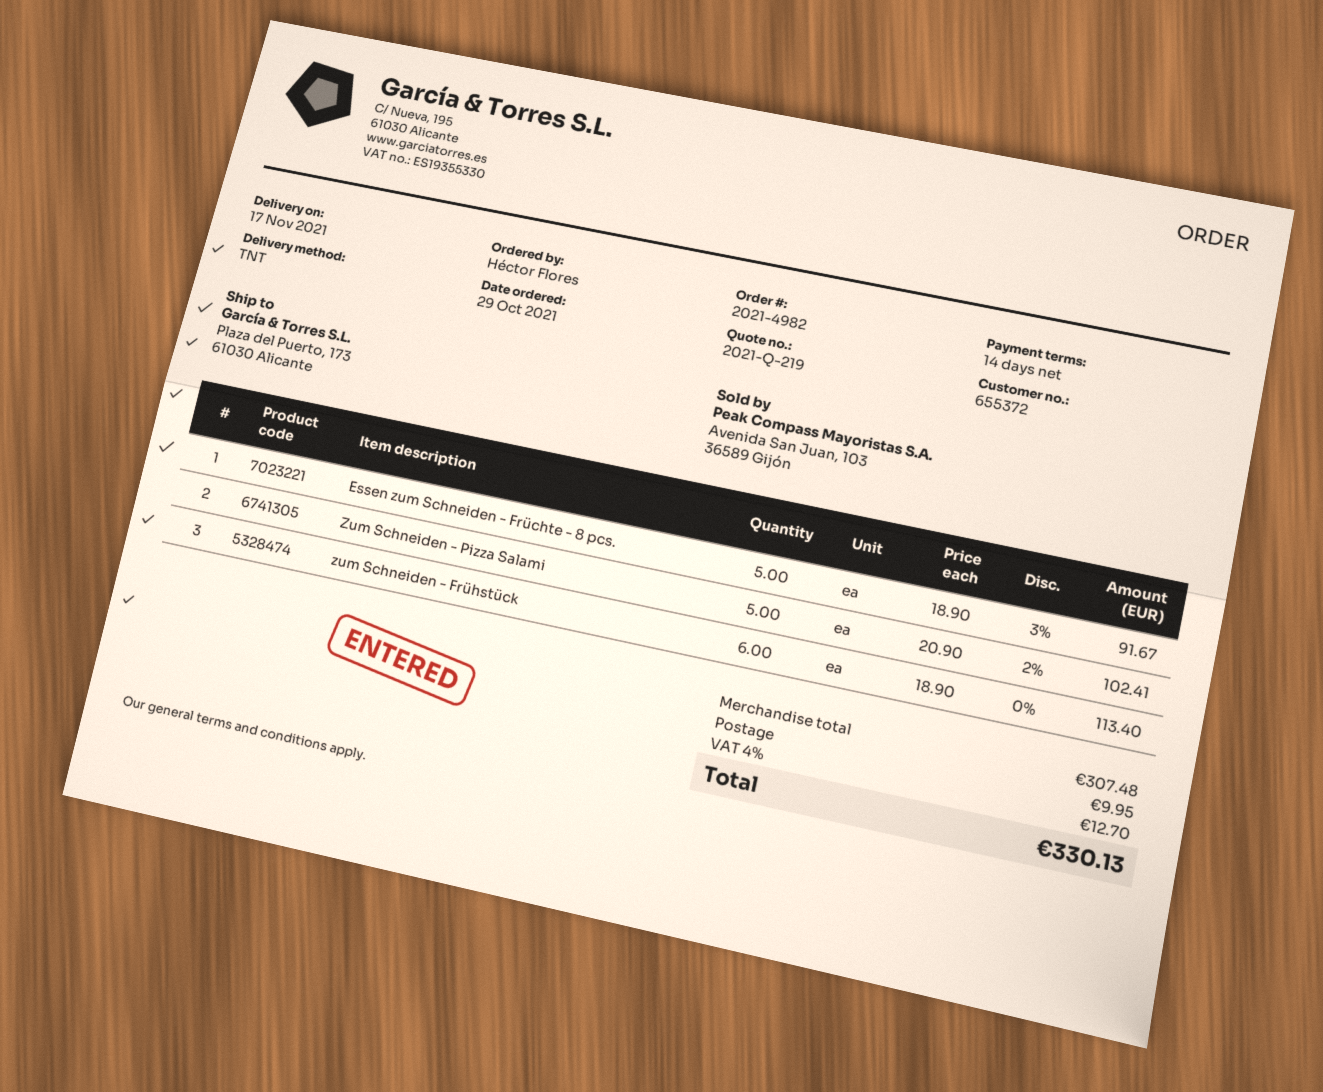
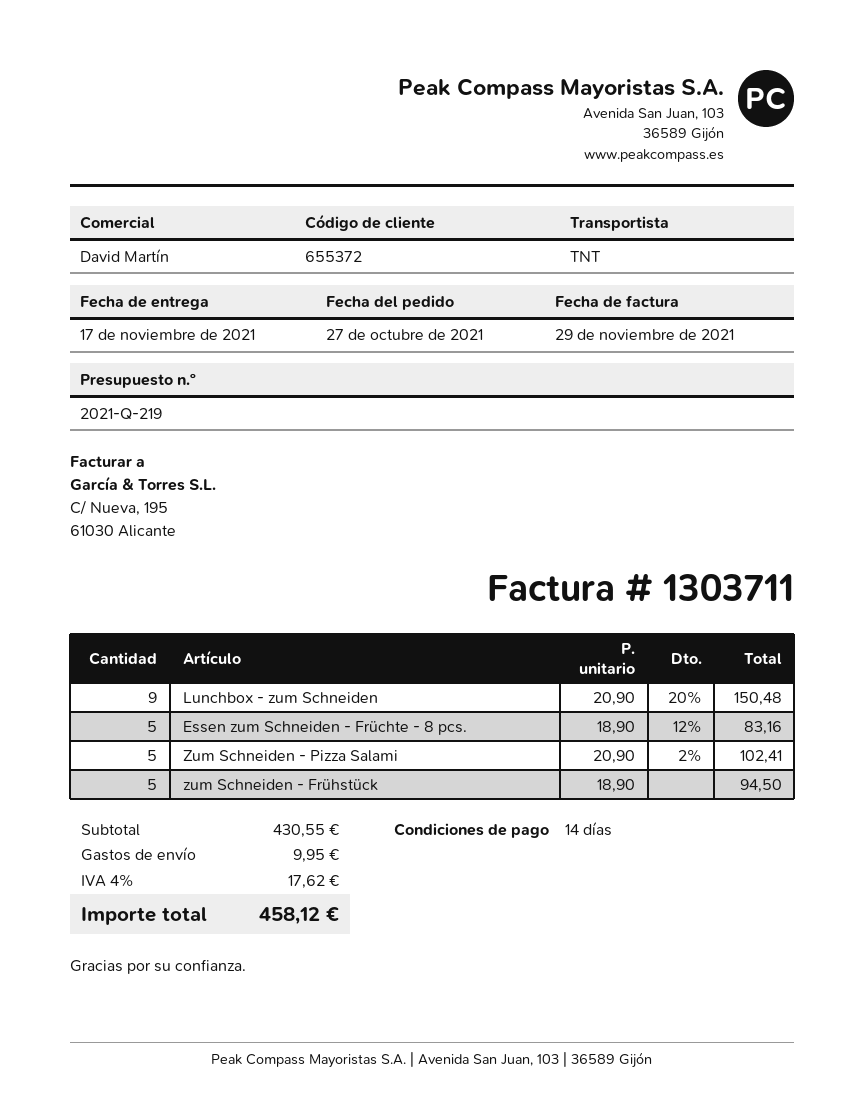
order date: 2021-10-29 -> 2021-10-27
Essen zum Schneiden - Früchte - 8 pcs.: 5 x 18.90 - 3% = 91.67 -> 5 x 18.90 - 12% = 83.16
zum Schneiden - Frühstück: 6 x 18.90 = 113.40 -> 5 x 18.90 = 94.50
Lunchbox - zum Schneiden: none -> 9 x 20.90 - 20% = 150.48
subtotal: 307.48 -> 430.55
tax: 4% = 12.70 -> 4% = 17.62
total: 330.13 -> 458.12

